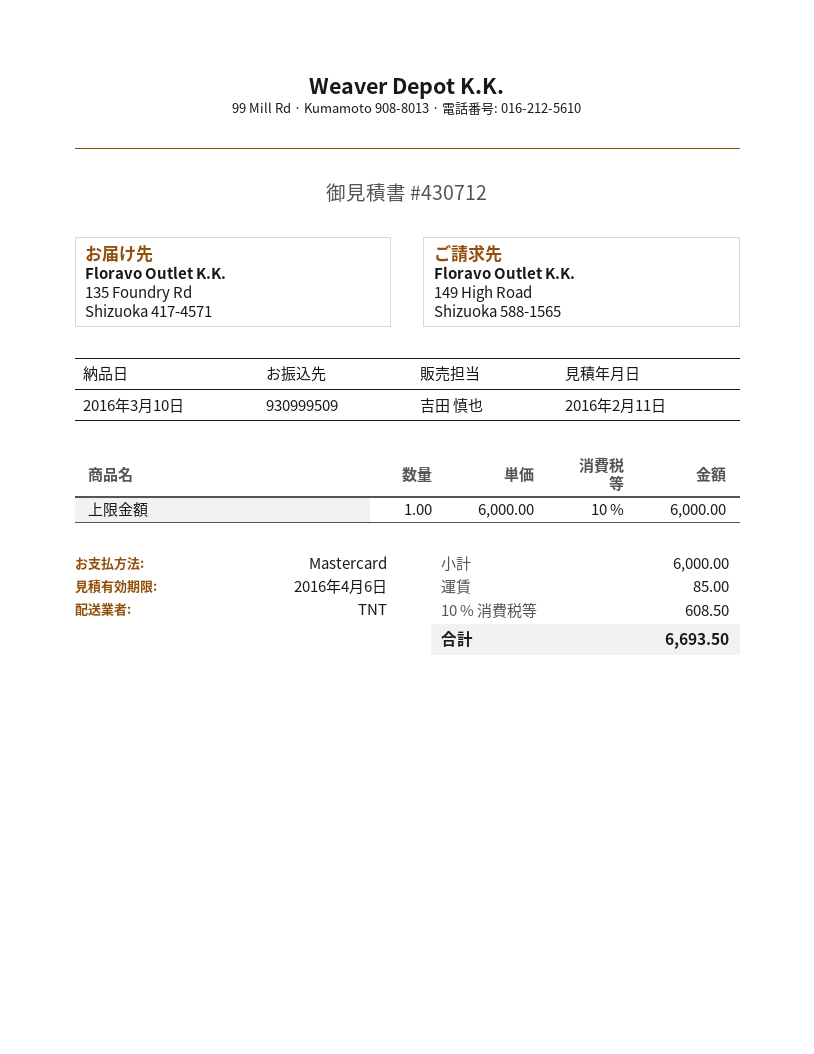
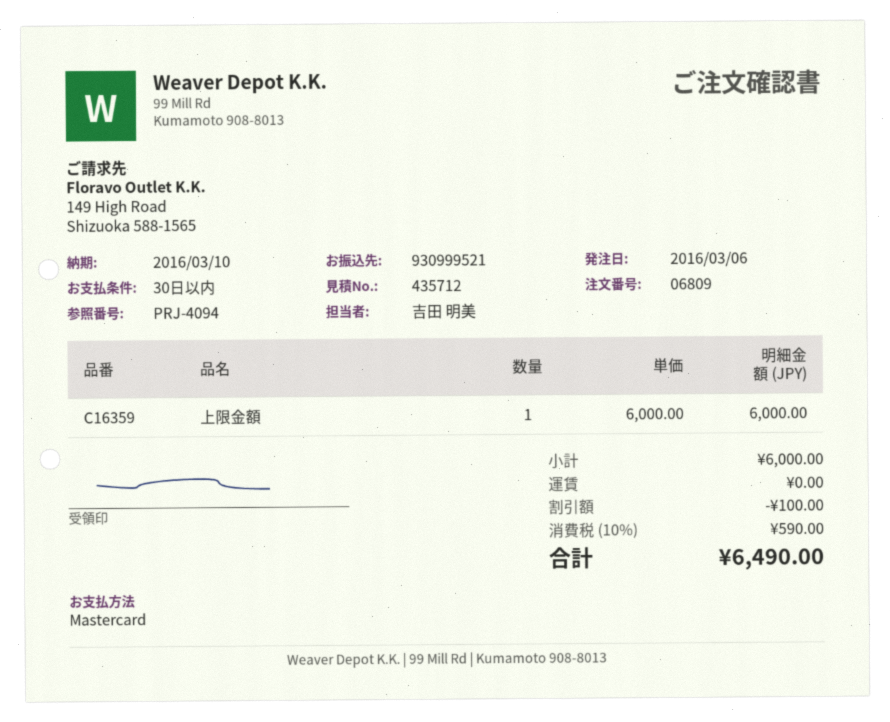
quote number: 430712 -> 435712
sales rep: 吉田 慎也 -> 吉田 明美
bank account: 930999509 -> 930999521
discount: none -> 100.00
shipping: 85.00 -> 0.00
tax: 10% = 608.50 -> 10% = 590.00
total: 6693.50 -> 6490.00

